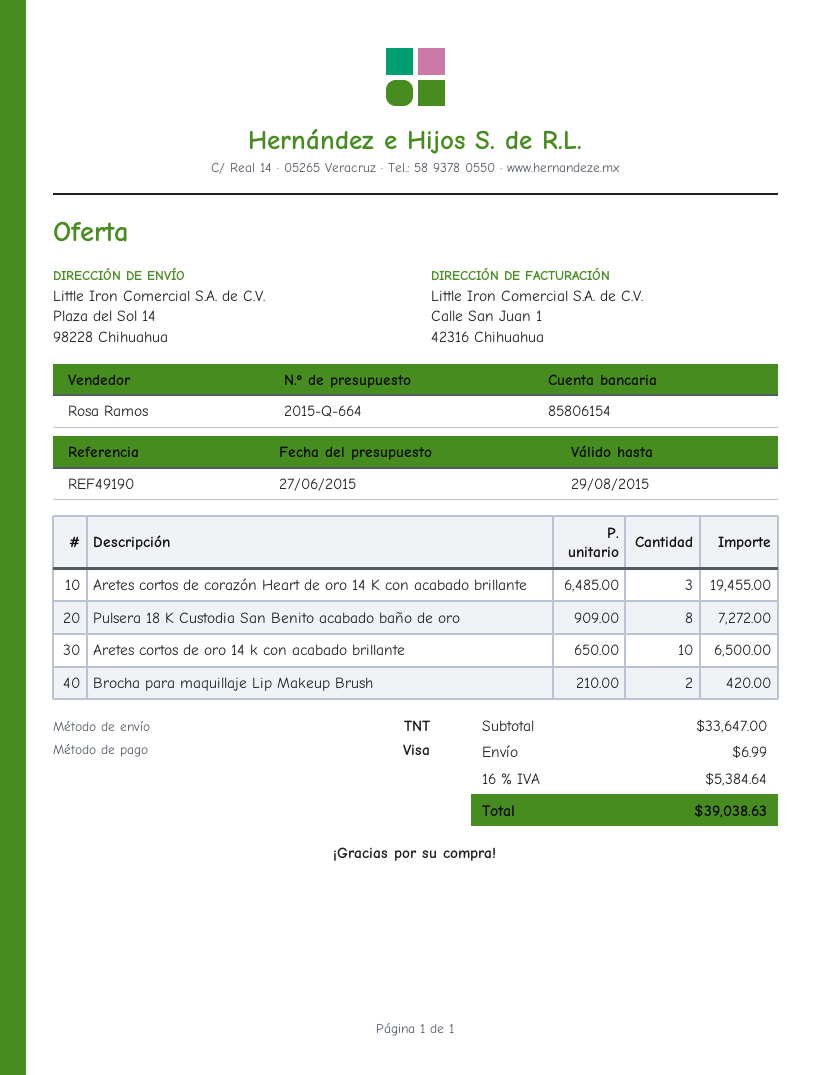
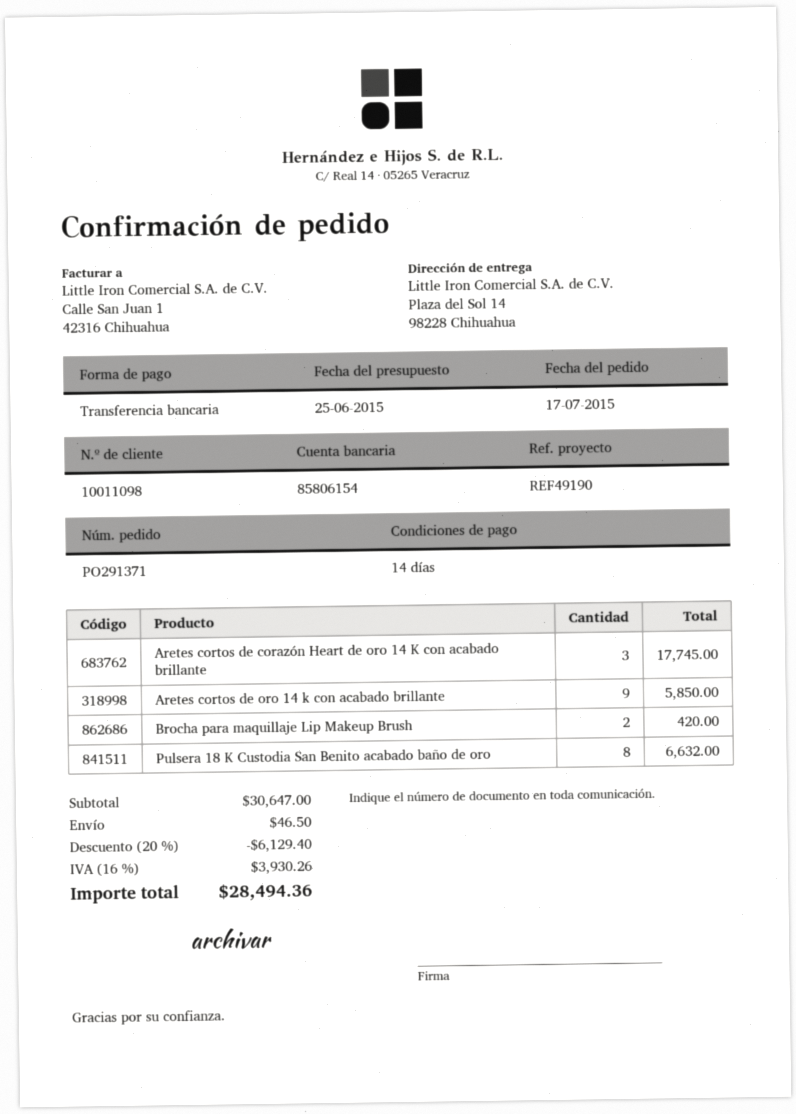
quote date: 2015-06-27 -> 2015-06-25
payment method: Visa -> bank transfer
Aretes cortos de corazón Heart de oro 14 K con acabado brillante: 3 for 19455.00 -> 3 for 17745.00
Pulsera 18 K Custodia San Benito acabado baño de oro: 8 for 7272.00 -> 8 for 6632.00
Aretes cortos de oro 14 k con acabado brillante: 10 for 6500.00 -> 9 for 5850.00
subtotal: 33647.00 -> 30647.00
discount: none -> 20% = 6129.40
shipping: 6.99 -> 46.50
tax: 16% = 5384.64 -> 16% = 3930.26
total: 39038.63 -> 28494.36

